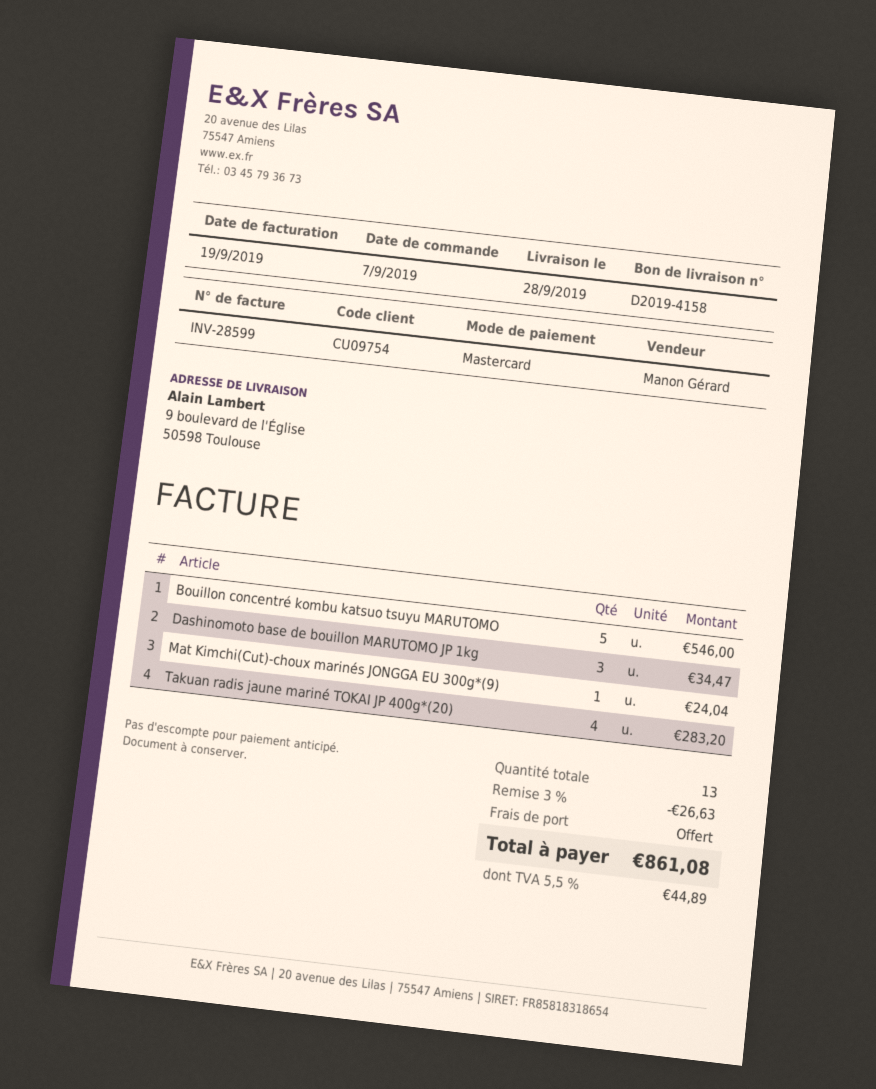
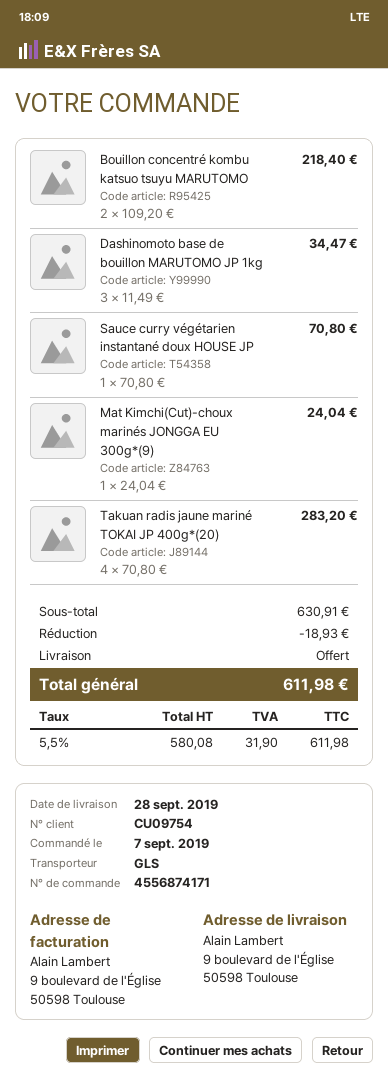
Bouillon concentré kombu katsuo tsuyu MARUTOMO: 5 for 546.00 -> 2 for 218.40
Sauce curry végétarien instantané doux HOUSE JP: none -> 1 for 70.80
discount: 26.63 -> 18.93
tax: 5.5% = 44.89 -> 5.5% = 31.90
total: 861.08 -> 611.98

